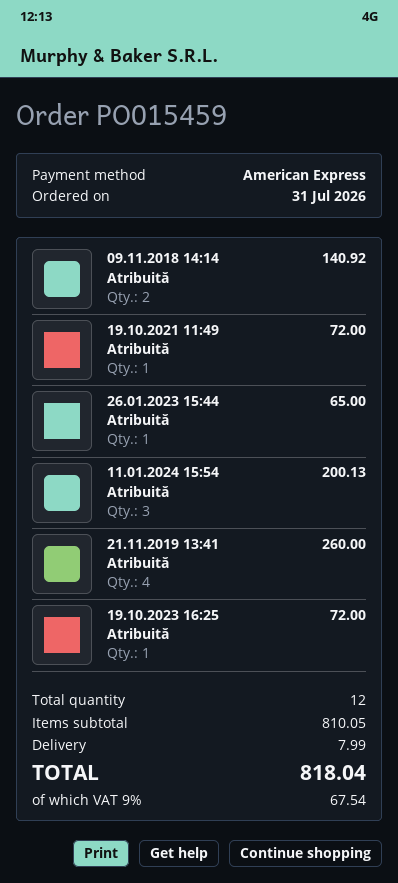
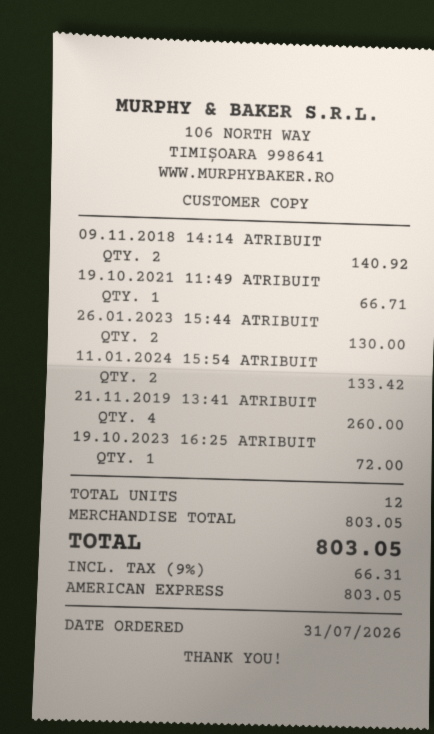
19.10.2021 11:49 Atribuită: 1 for 72.00 -> 1 for 66.71
26.01.2023 15:44 Atribuită: 1 for 65.00 -> 2 for 130.00
11.01.2024 15:54 Atribuită: 3 for 200.13 -> 2 for 133.42
subtotal: 810.05 -> 803.05
shipping: 7.99 -> none
tax: 9% = 67.54 -> 9% = 66.31
total: 818.04 -> 803.05

